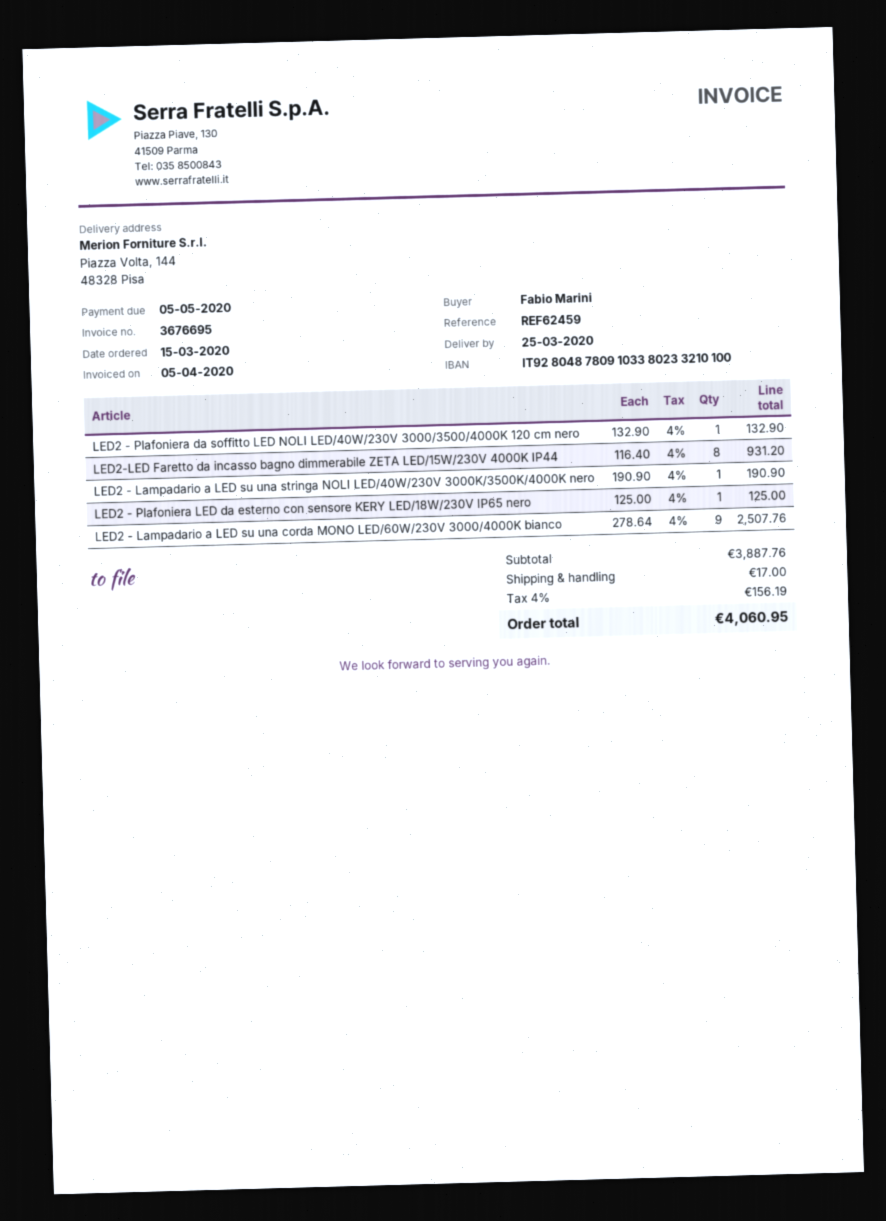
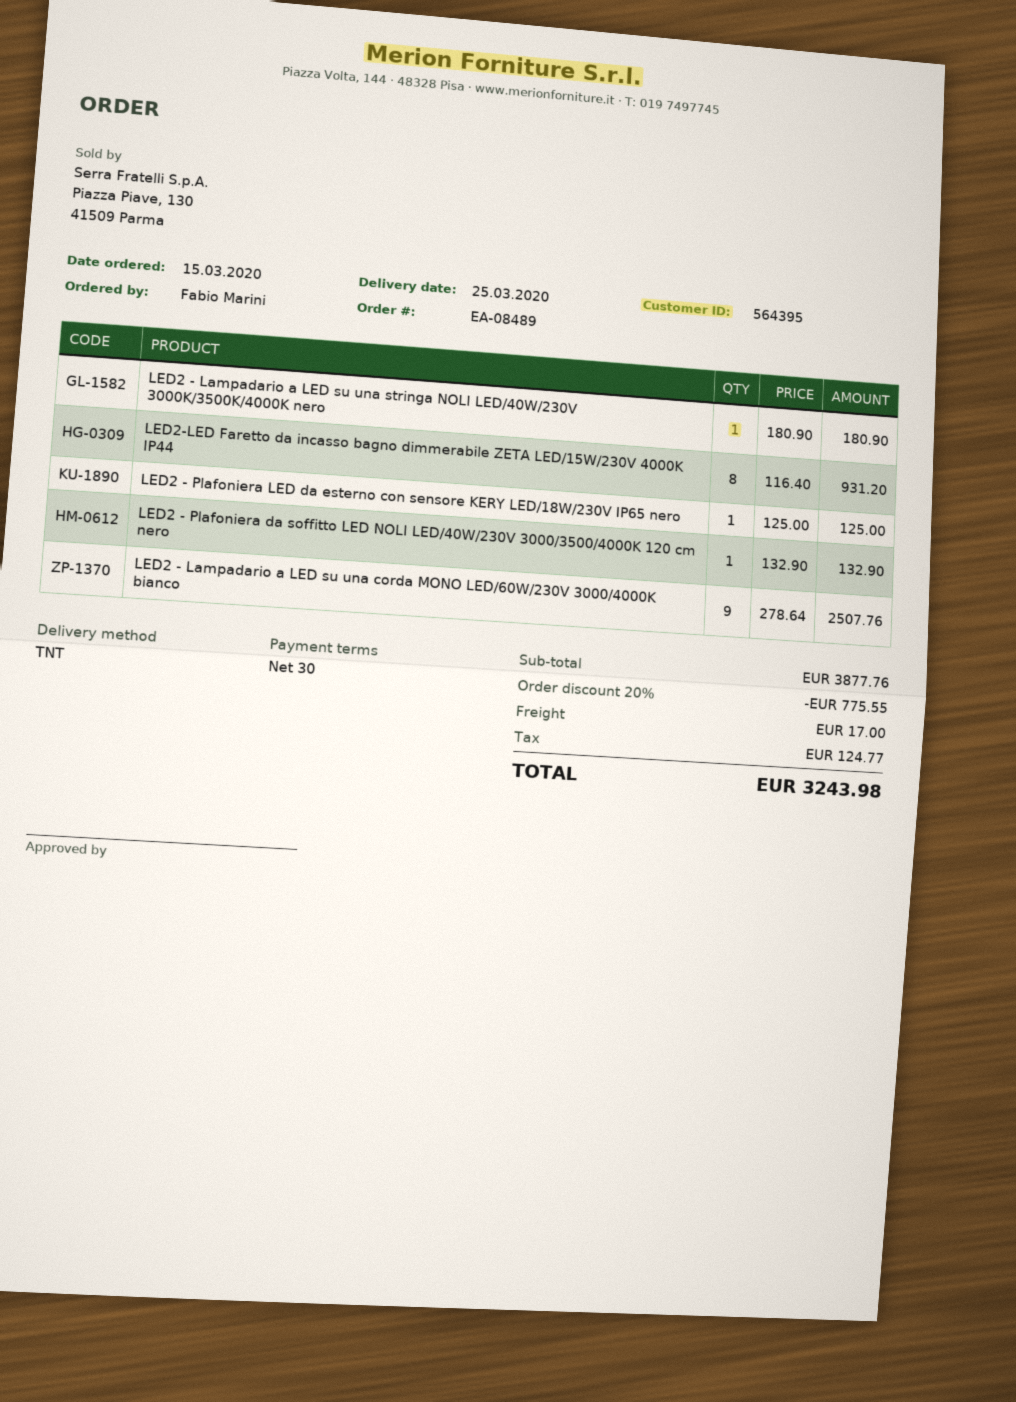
LED2 - Lampadario a LED su una stringa NOLI LED/40W/230V 3000K/3500K/4000K nero: 1 x 190.90 = 190.90 -> 1 x 180.90 = 180.90
subtotal: 3887.76 -> 3877.76
discount: none -> 20% = 775.55
tax: 156.19 -> 124.77
total: 4060.95 -> 3243.98

